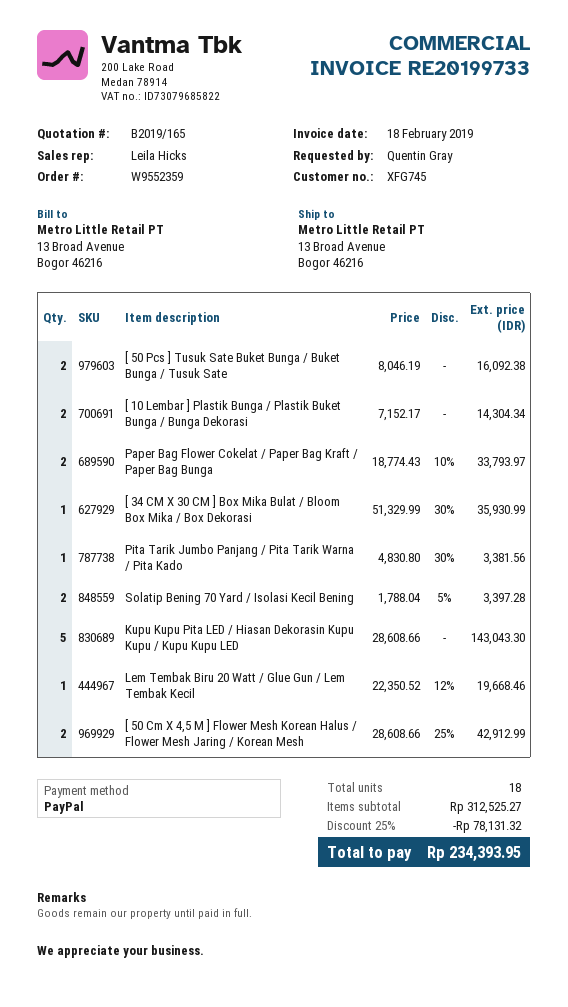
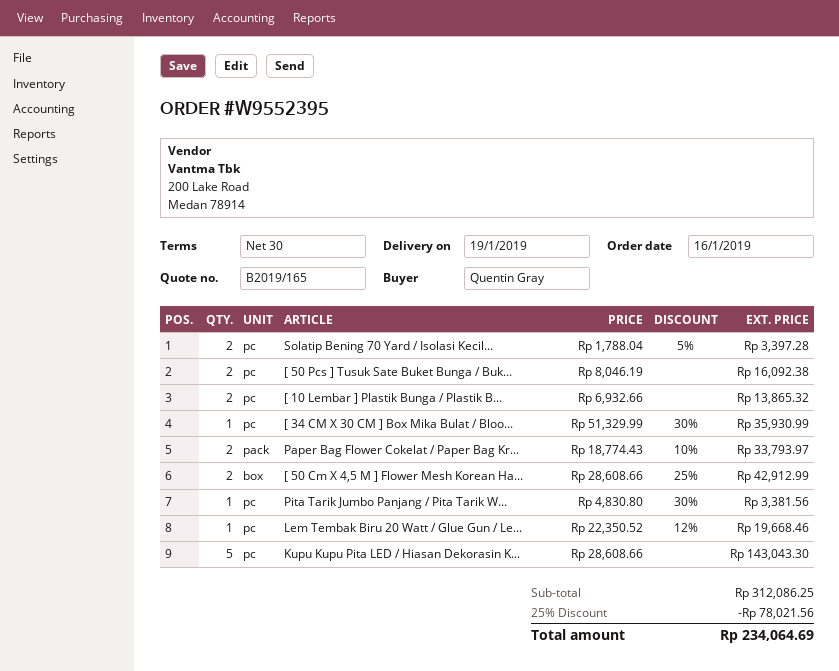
order number: W9552359 -> W9552395
[ 10 Lembar ] Plastik Bunga / Plastik Buket Bunga / Bunga Dekorasi: 2 x 7152.17 = 14304.34 -> 2 x 6932.66 = 13865.32
subtotal: 312525.27 -> 312086.25
discount: 25% = 78131.32 -> 25% = 78021.56
total: 234393.95 -> 234064.69

